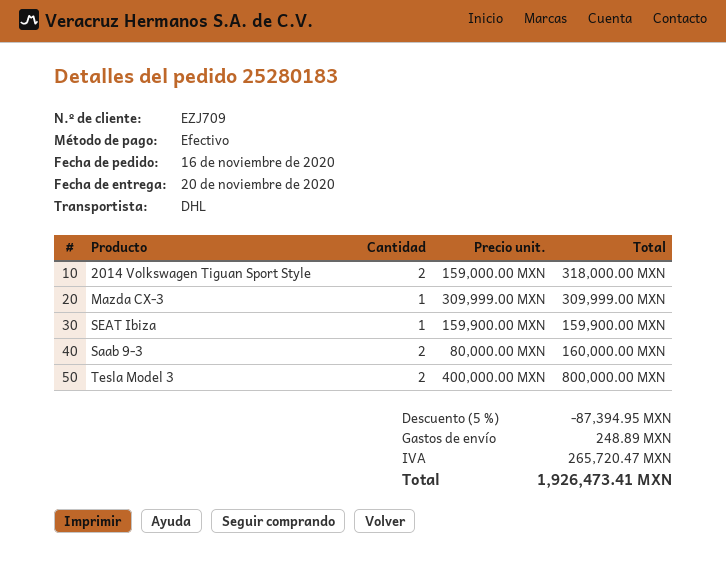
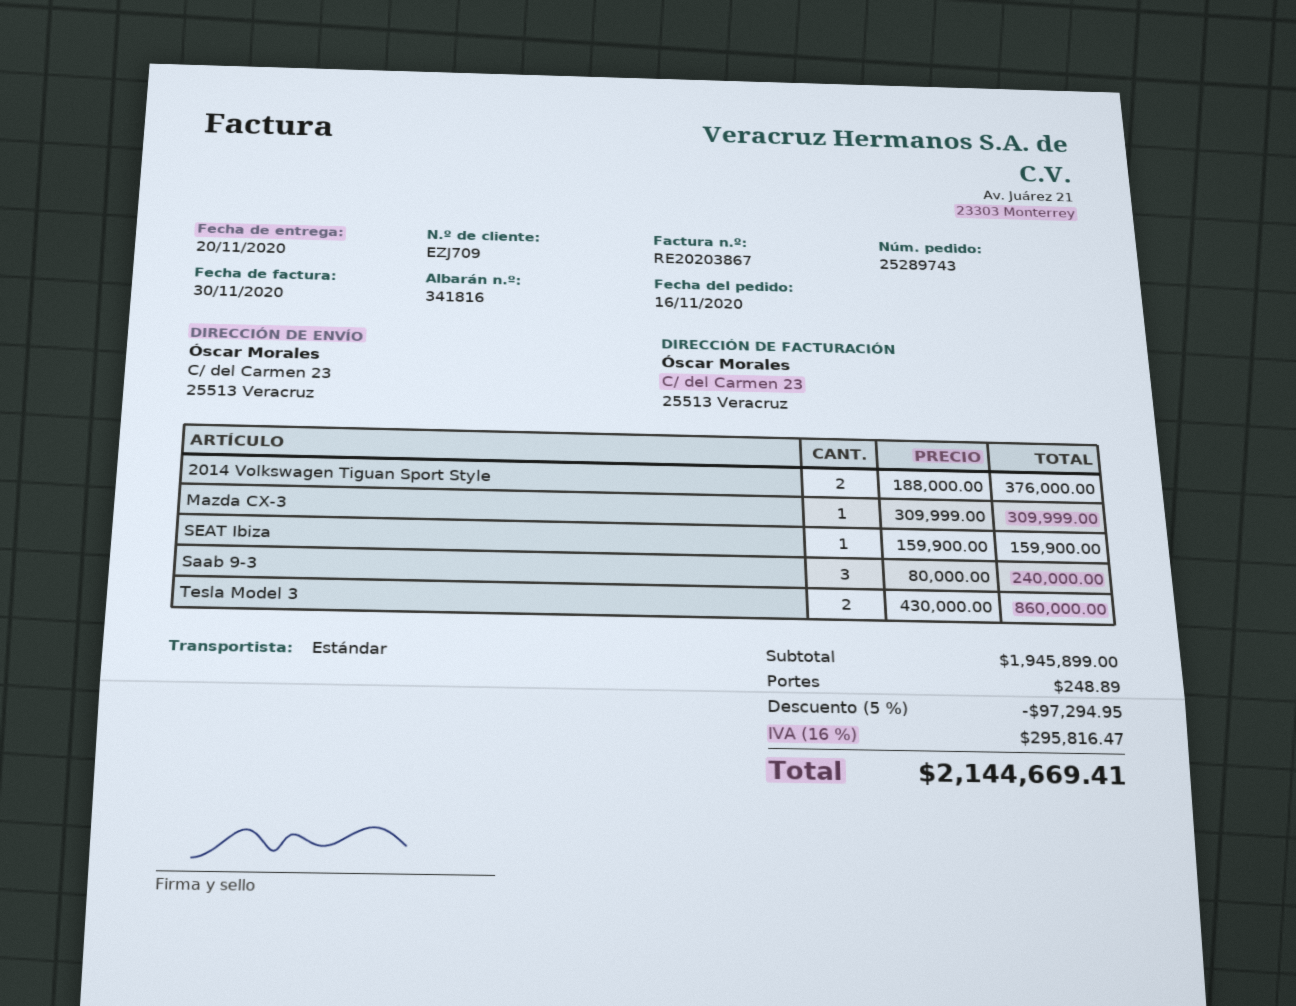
order number: 25280183 -> 25289743
shipping method: DHL -> standard
2014 Volkswagen Tiguan Sport Style: 2 x 159000.00 = 318000.00 -> 2 x 188000.00 = 376000.00
Saab 9-3: 2 x 80000.00 = 160000.00 -> 3 x 80000.00 = 240000.00
Tesla Model 3: 2 x 400000.00 = 800000.00 -> 2 x 430000.00 = 860000.00
discount: 5% = 87394.95 -> 5% = 97294.95
tax: 265720.47 -> 295816.47
total: 1926473.41 -> 2144669.41

